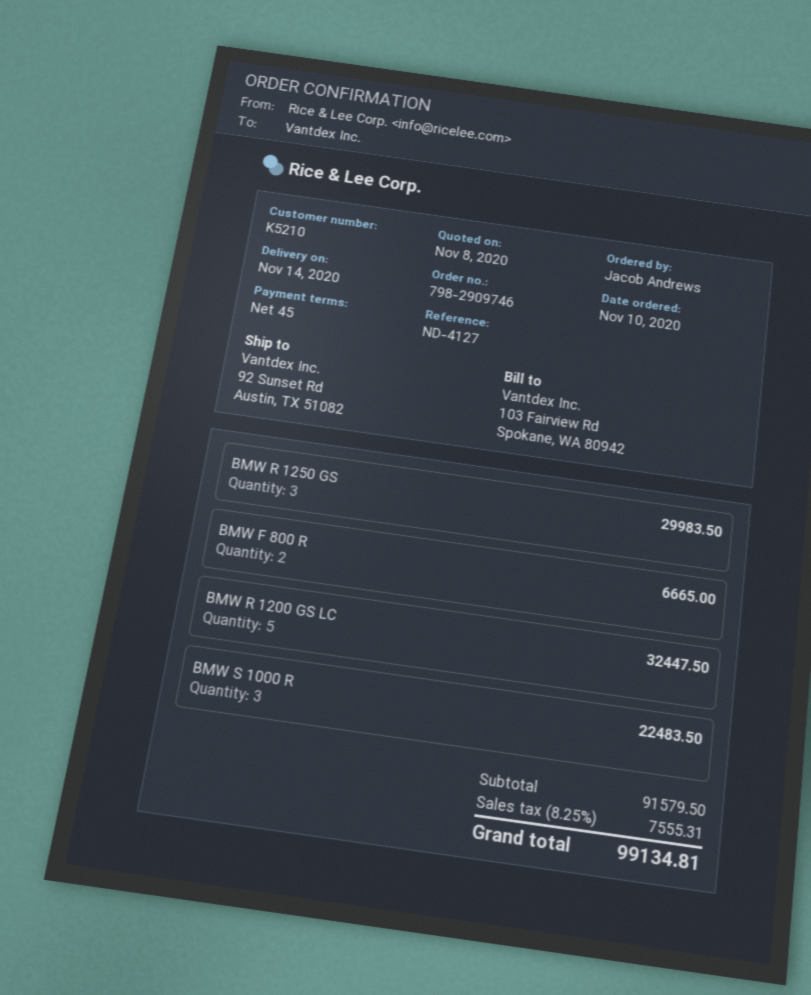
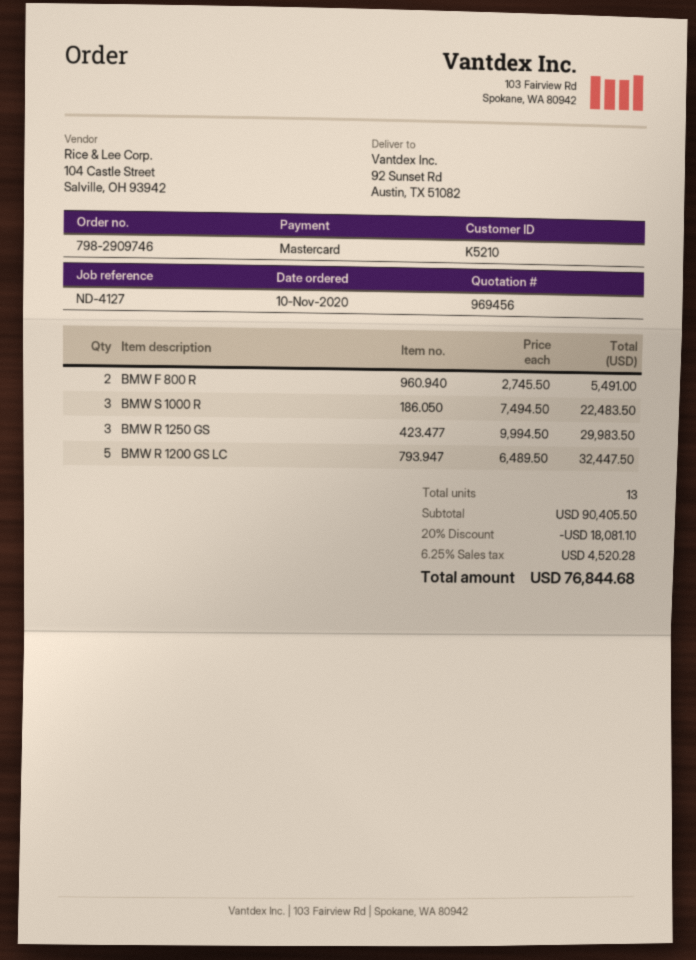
BMW F 800 R: 2 for 6665.00 -> 2 for 5491.00
subtotal: 91579.50 -> 90405.50
discount: none -> 20% = 18081.10
tax: 8.25% = 7555.31 -> 6.25% = 4520.28
total: 99134.81 -> 76844.68

